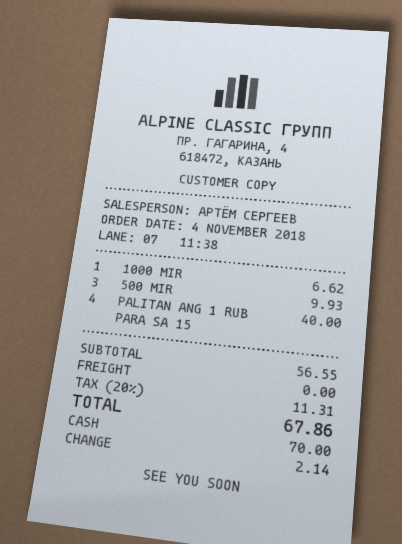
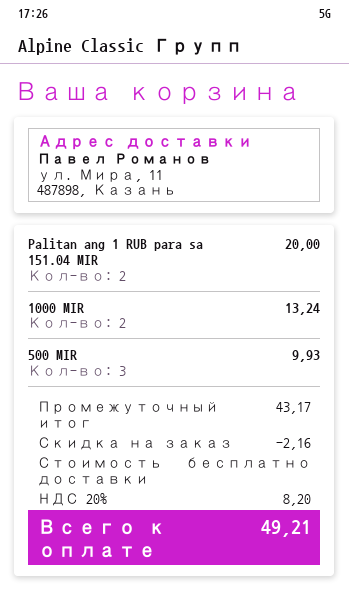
1000 MIR: 1 for 6.62 -> 2 for 13.24
PALITAN ANG 1 RUB PARA SA 15: 4 for 40.00 -> 2 for 20.00
subtotal: 56.55 -> 43.17
discount: none -> 2.16
tax: 20% = 11.31 -> 20% = 8.20
total: 67.86 -> 49.21

